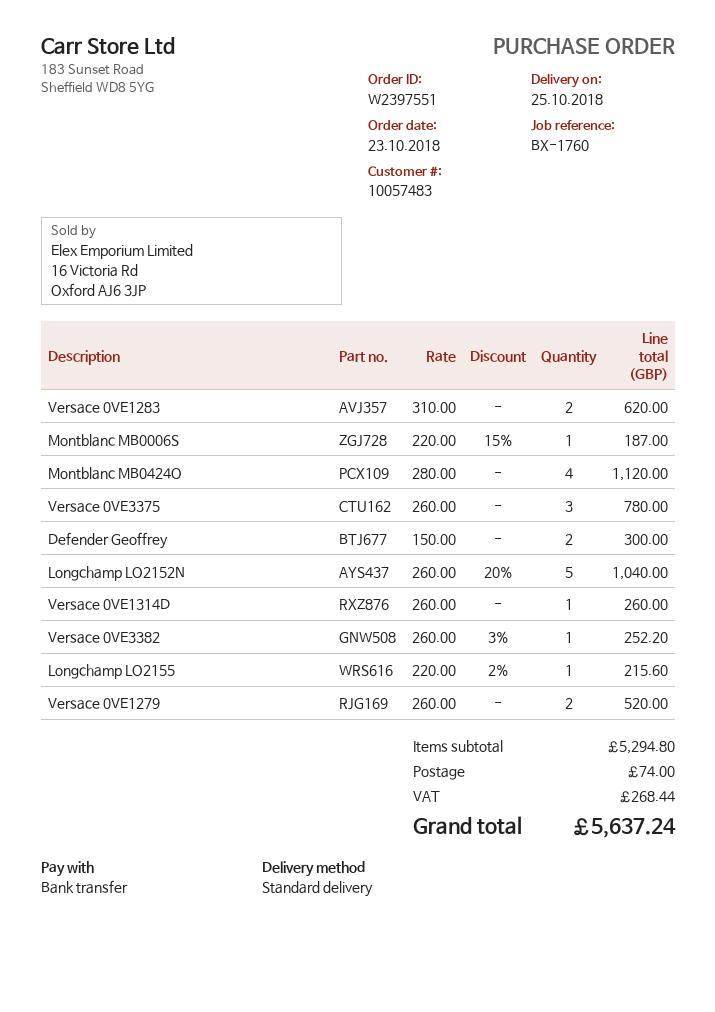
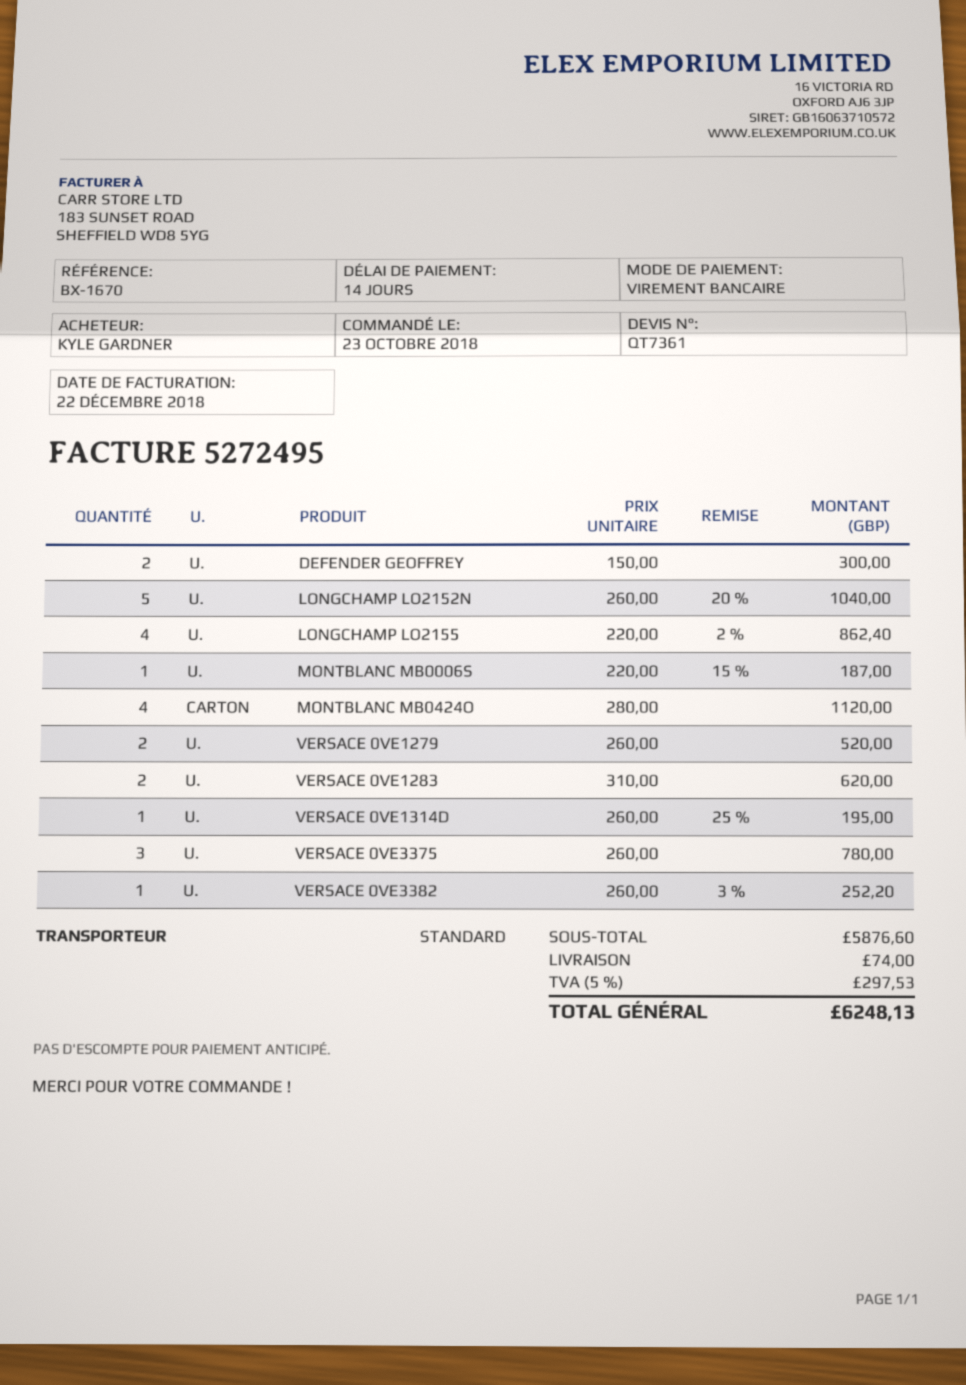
reference: BX-1760 -> BX-1670
Versace 0VE1314D: 1 x 260.00 = 260.00 -> 1 x 260.00 - 25% = 195.00
Longchamp LO2155: 1 x 220.00 - 2% = 215.60 -> 4 x 220.00 - 2% = 862.40
subtotal: 5294.80 -> 5876.60
tax: 268.44 -> 297.53
total: 5637.24 -> 6248.13

